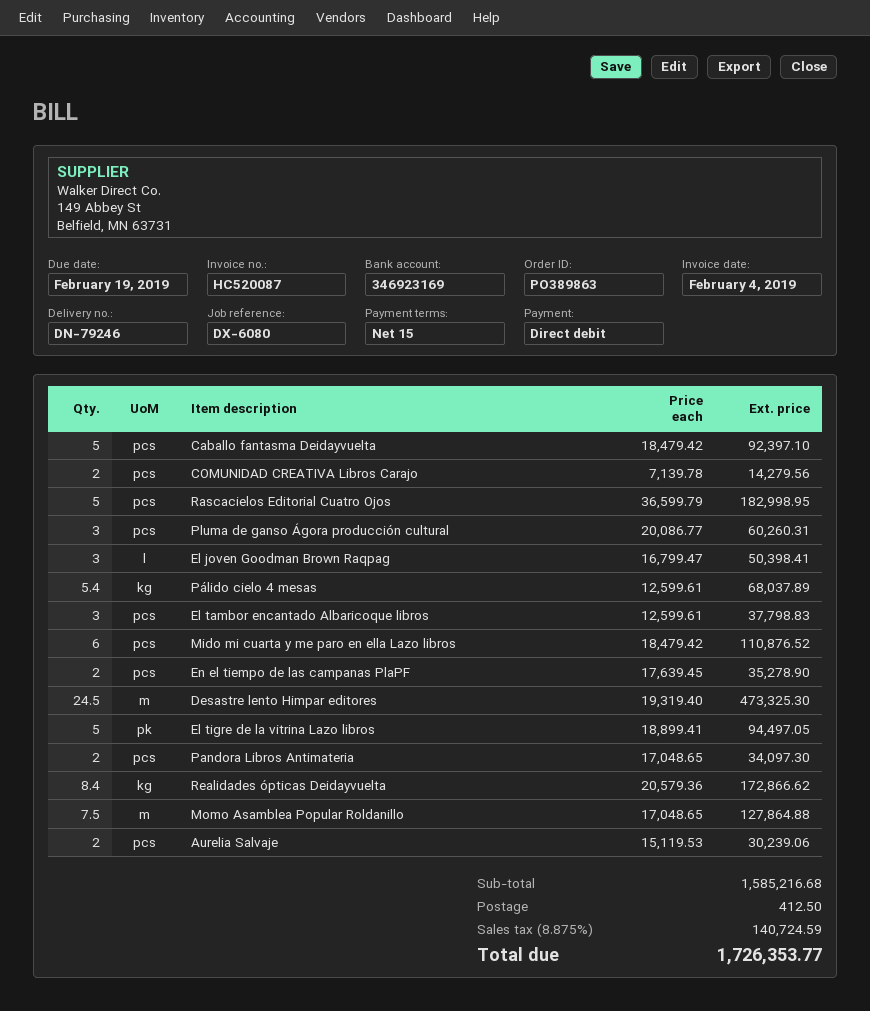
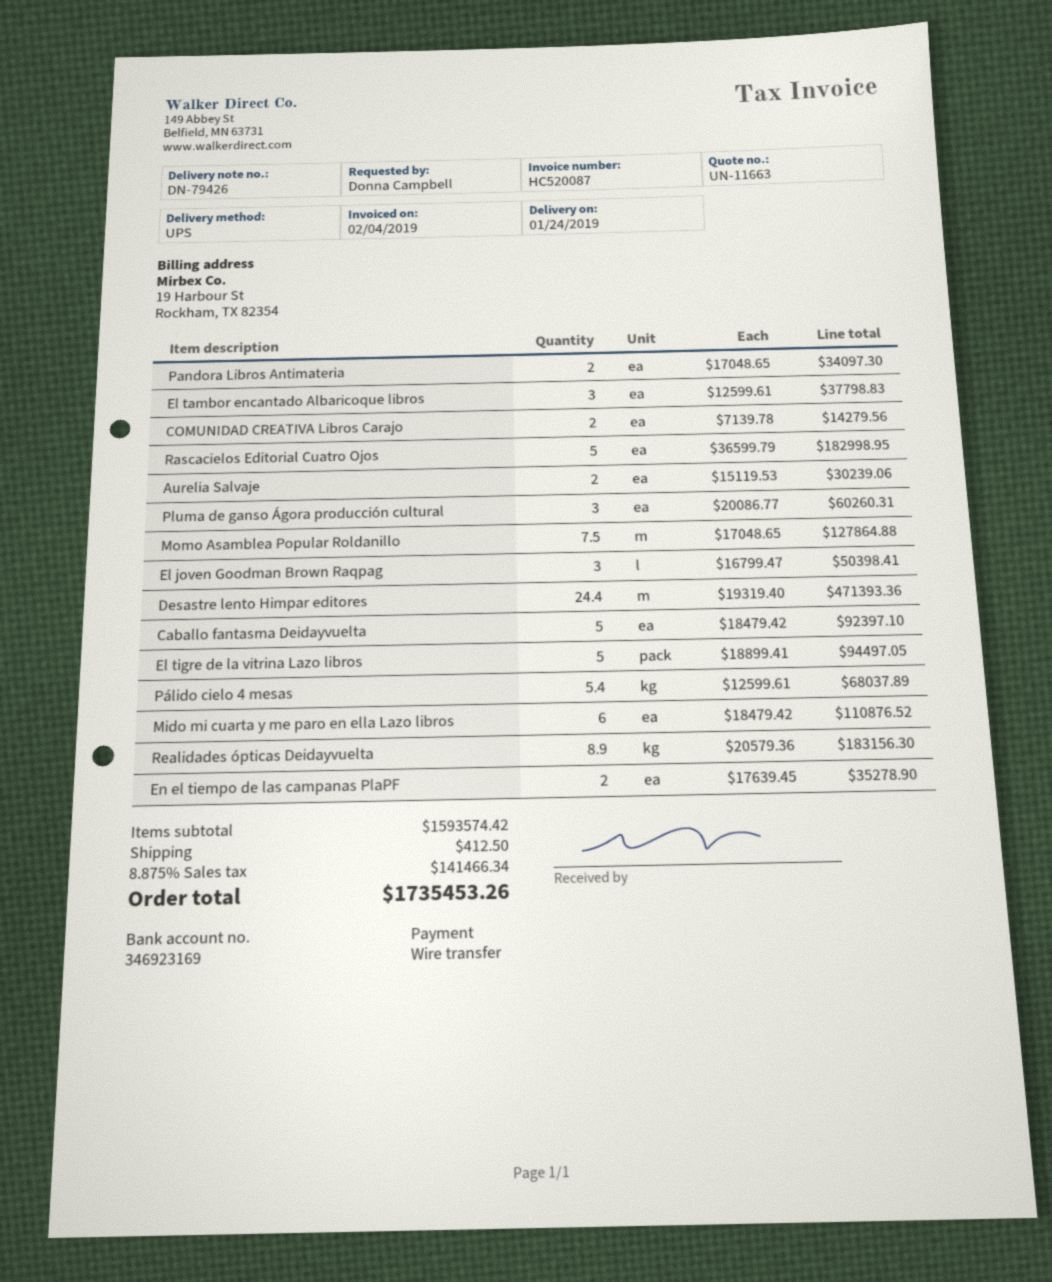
delivery note number: DN-79246 -> DN-79426
payment method: direct debit -> bank transfer
Desastre lento Himpar editores: 24.5 x 19319.40 = 473325.30 -> 24.4 x 19319.40 = 471393.36
Realidades ópticas Deidayvuelta: 8.4 x 20579.36 = 172866.62 -> 8.9 x 20579.36 = 183156.30
subtotal: 1585216.68 -> 1593574.42
tax: 8.875% = 140724.59 -> 8.875% = 141466.34
total: 1726353.77 -> 1735453.26

